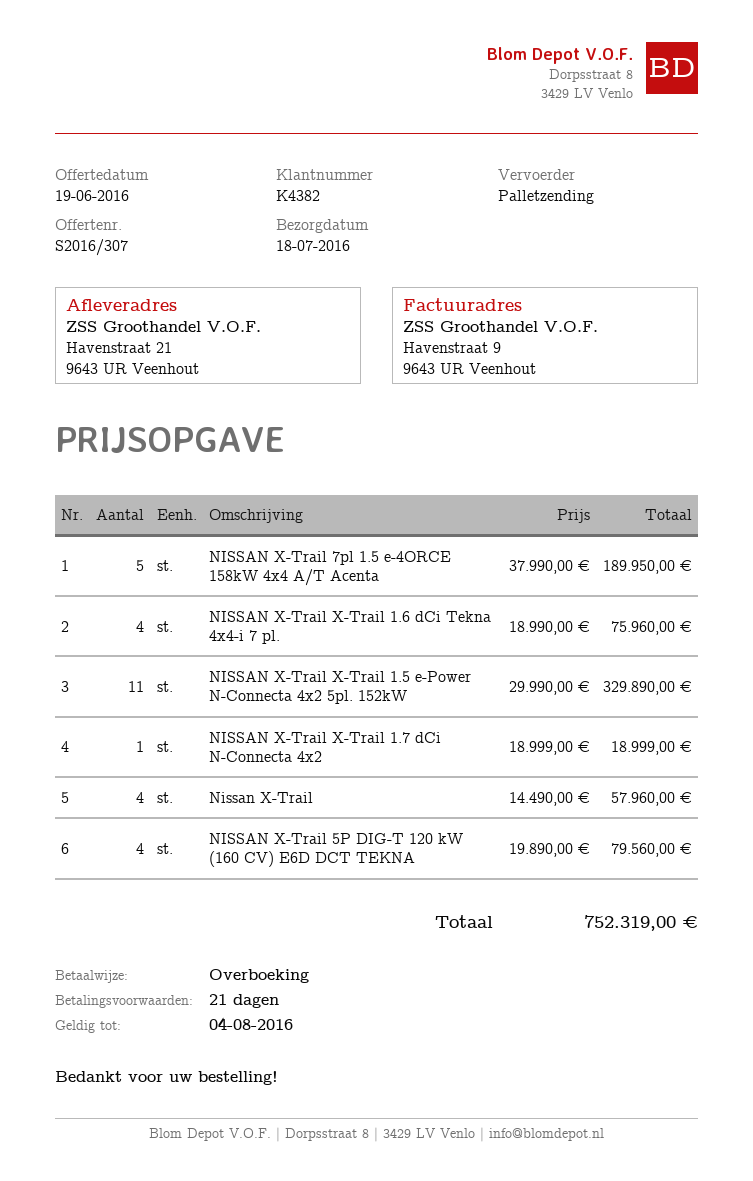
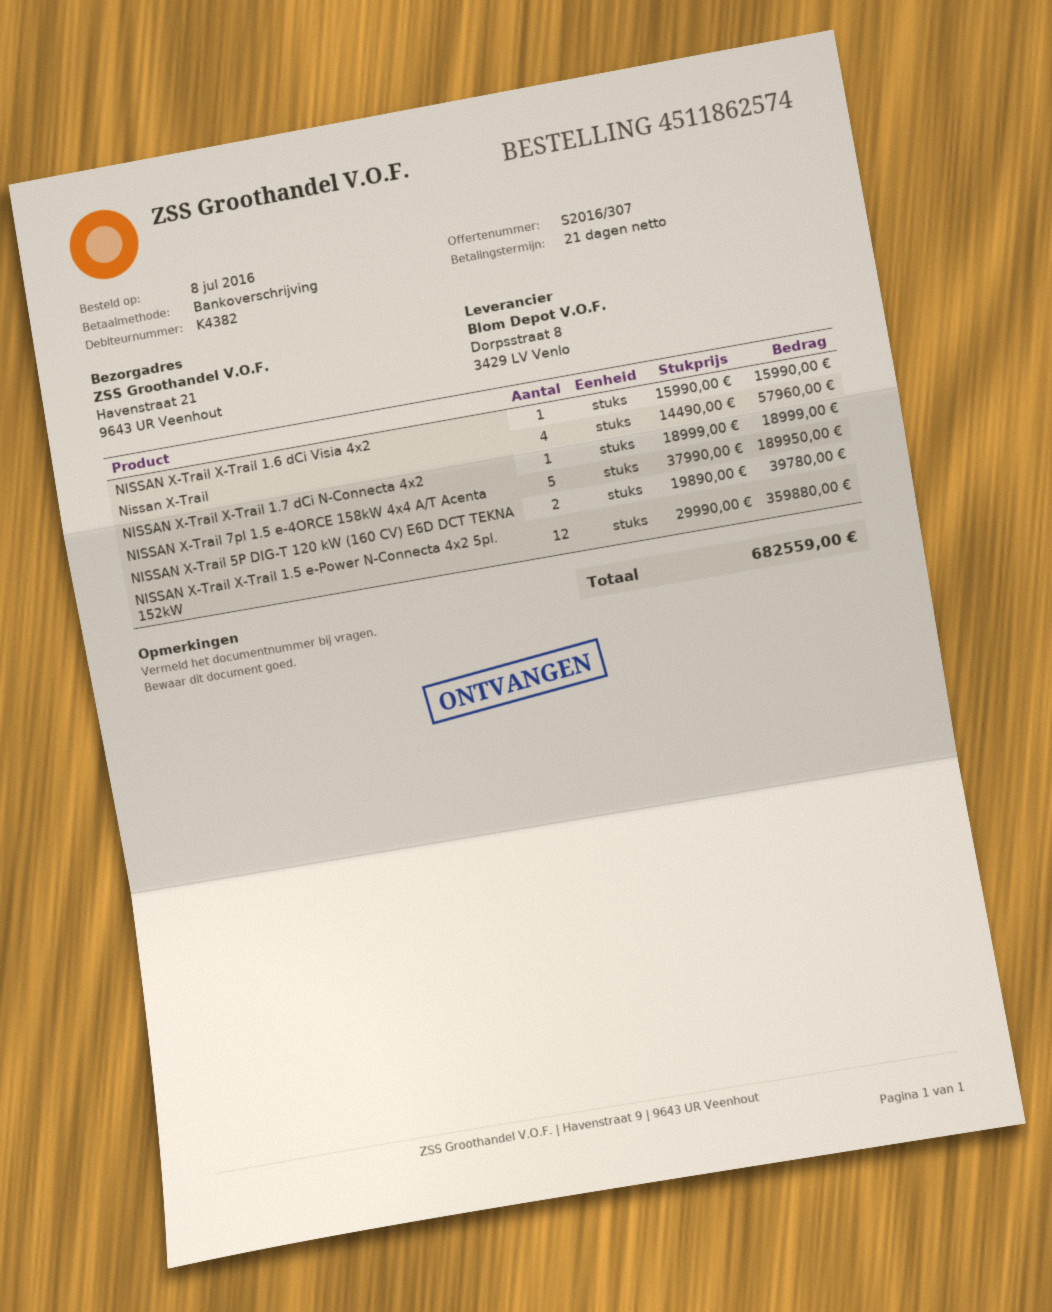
NISSAN X-Trail X-Trail 1.6 dCi Tekna 4x4-i 7 pl.: 4 x 18990.00 = 75960.00 -> none
NISSAN X-Trail X-Trail 1.5 e-Power N-Connecta 4x2 5pl. 152kW: 11 x 29990.00 = 329890.00 -> 12 x 29990.00 = 359880.00
NISSAN X-Trail 5P DIG-T 120 kW (160 CV) E6D DCT TEKNA: 4 x 19890.00 = 79560.00 -> 2 x 19890.00 = 39780.00
NISSAN X-Trail X-Trail 1.6 dCi Visia 4x2: none -> 1 x 15990.00 = 15990.00
total: 752319.00 -> 682559.00

